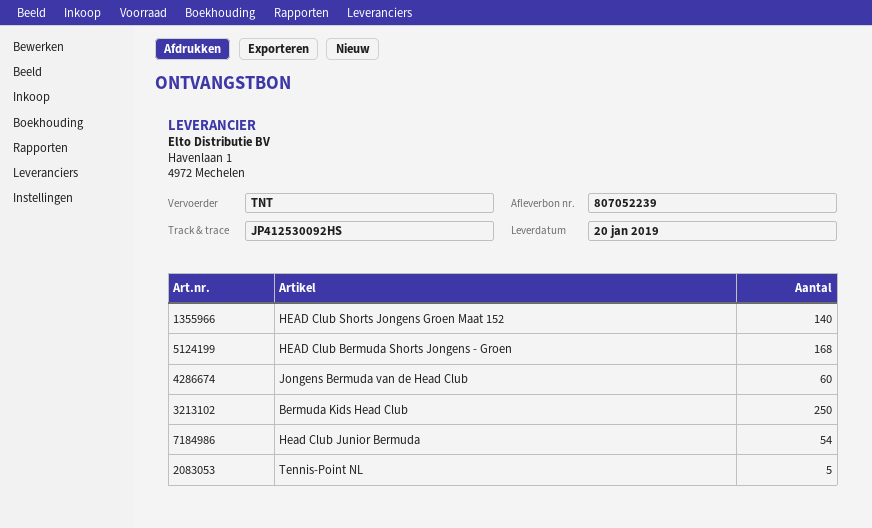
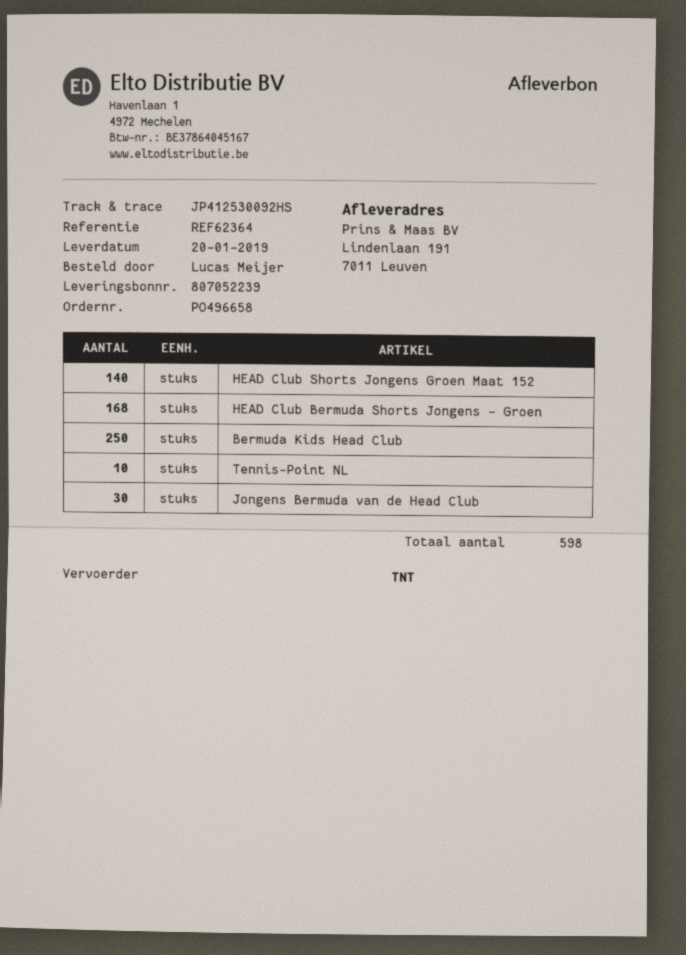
Jongens Bermuda van de Head Club: 60 -> 30
Head Club Junior Bermuda: 54 -> none
Tennis-Point NL: 5 -> 10

